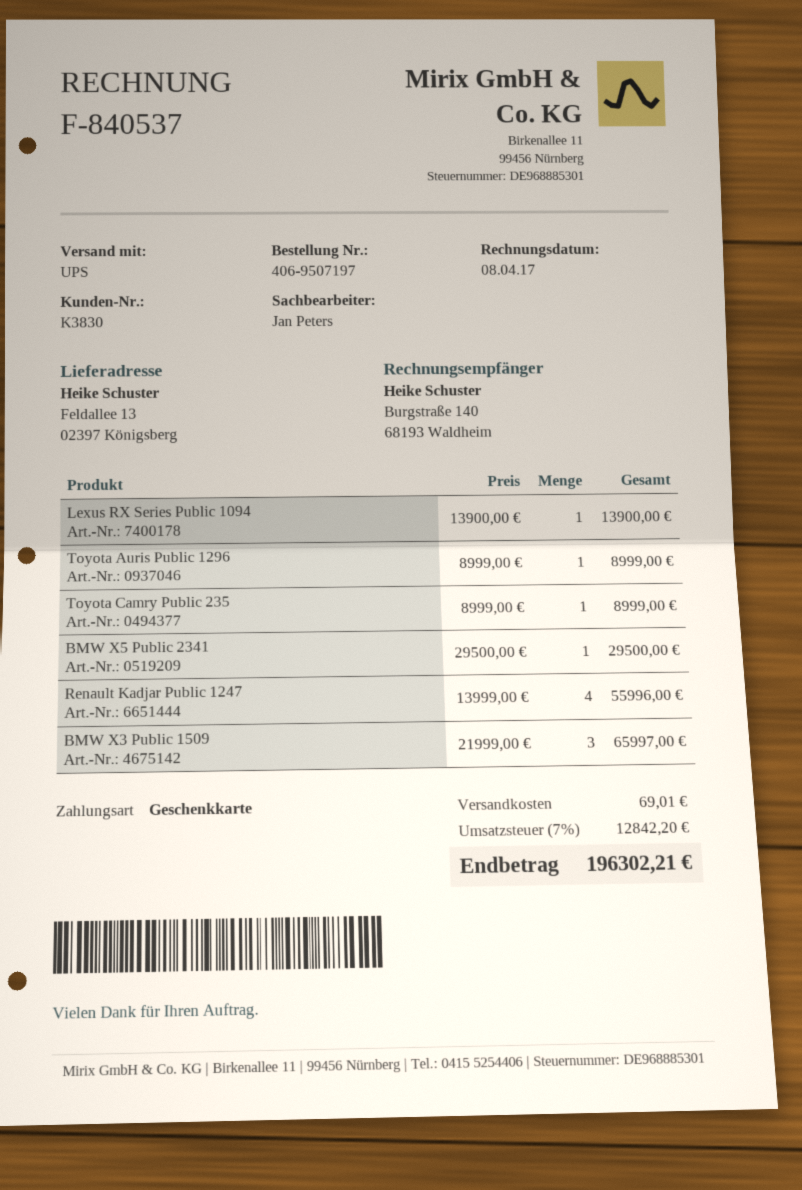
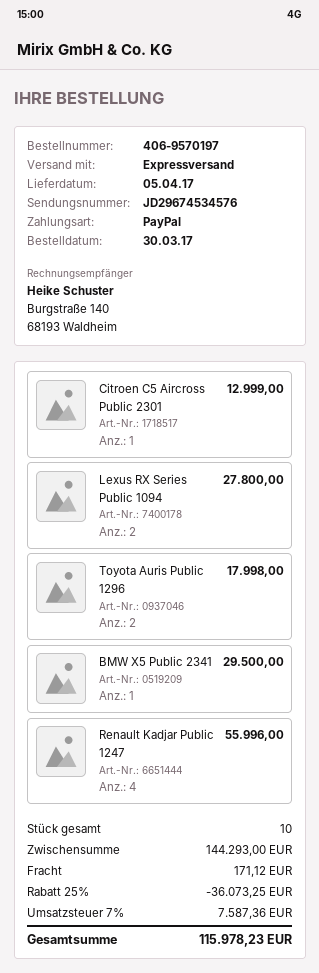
order number: 406-9507197 -> 406-9570197
payment method: gift card -> PayPal
shipping method: UPS -> express
Lexus RX Series Public 1094: 1 for 13900.00 -> 2 for 27800.00
Toyota Auris Public 1296: 1 for 8999.00 -> 2 for 17998.00
Toyota Camry Public 235: 1 for 8999.00 -> none
BMW X3 Public 1509: 3 for 65997.00 -> none
Citroen C5 Aircross Public 2301: none -> 1 for 12999.00
discount: none -> 25% = 36073.25
shipping: 69.01 -> 171.12
tax: 7% = 12842.20 -> 7% = 7587.36
total: 196302.21 -> 115978.23

